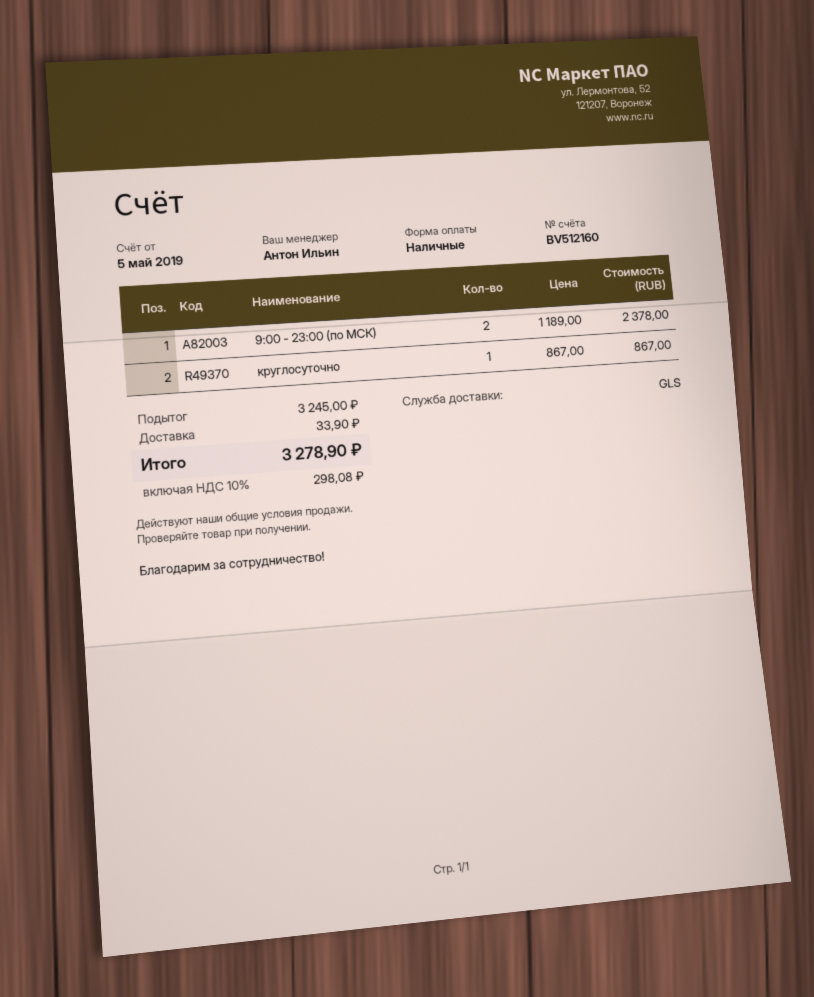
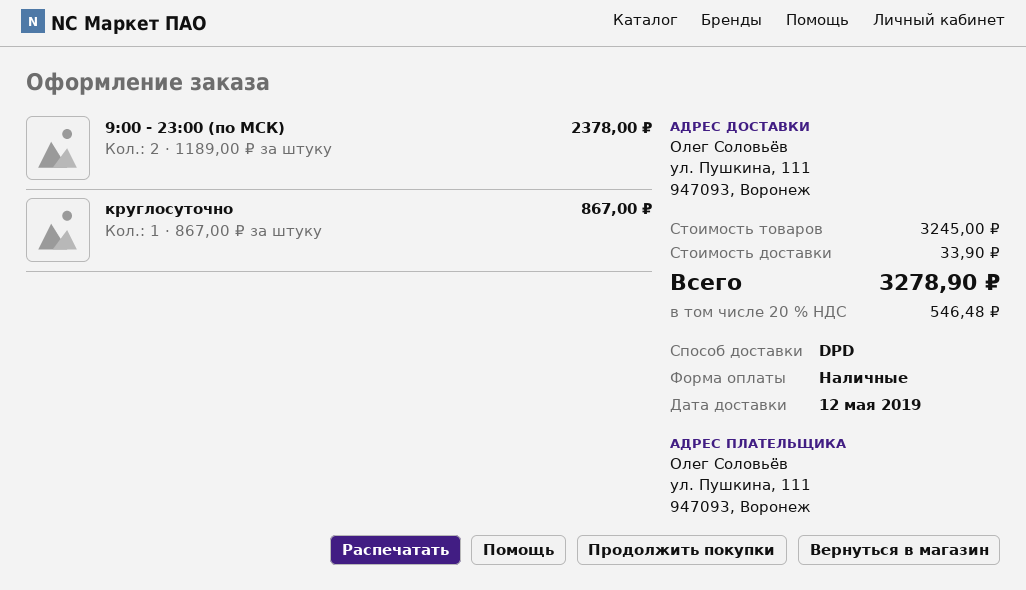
shipping method: GLS -> DPD
tax: 10% = 298.08 -> 20% = 546.48

